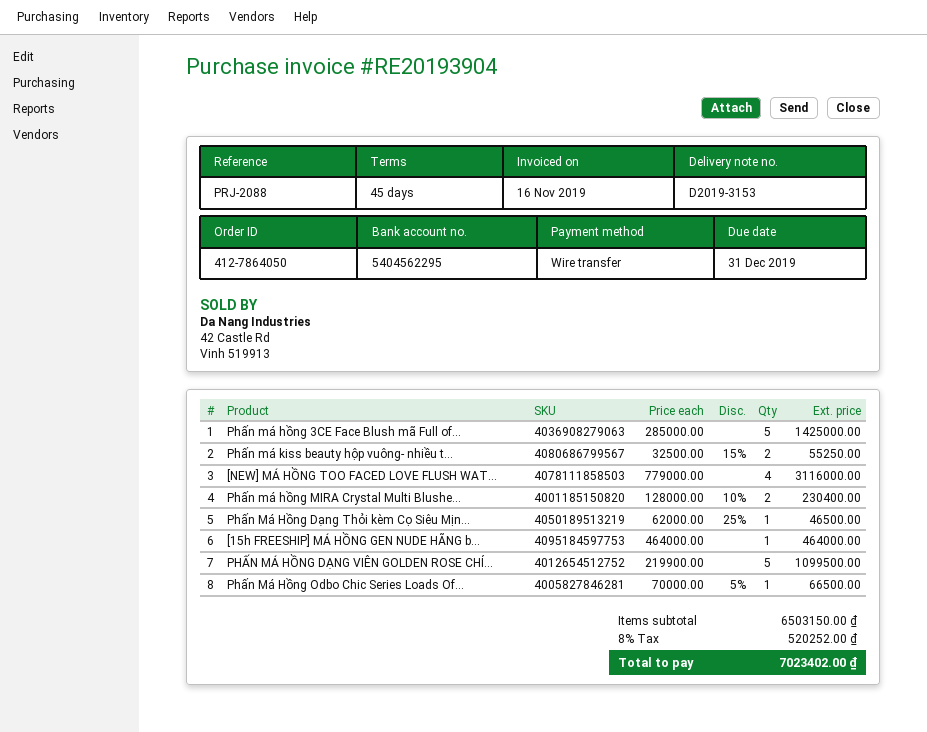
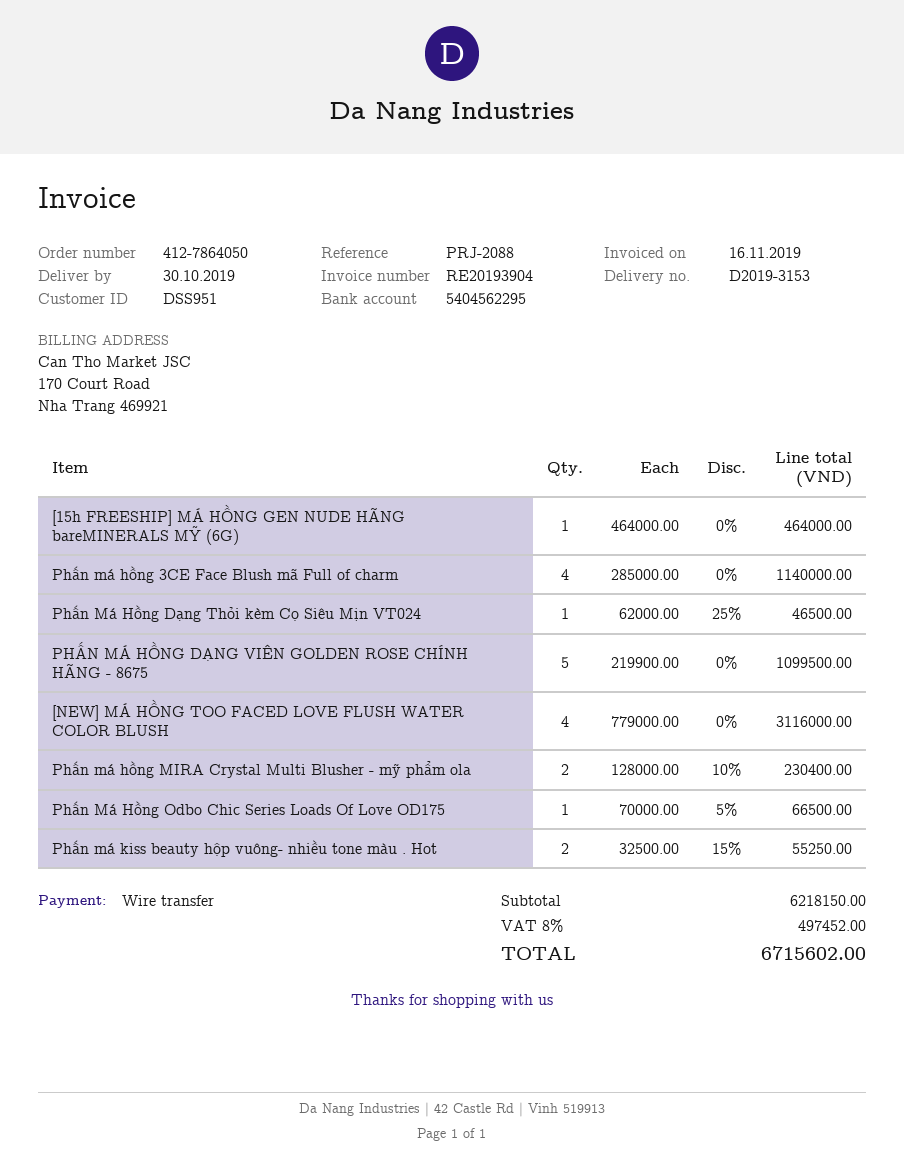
Phấn má hồng 3CE Face Blush mã Full of...: 5 x 285000.00 = 1425000.00 -> 4 x 285000.00 = 1140000.00
subtotal: 6503150.00 -> 6218150.00
tax: 8% = 520252.00 -> 8% = 497452.00
total: 7023402.00 -> 6715602.00

